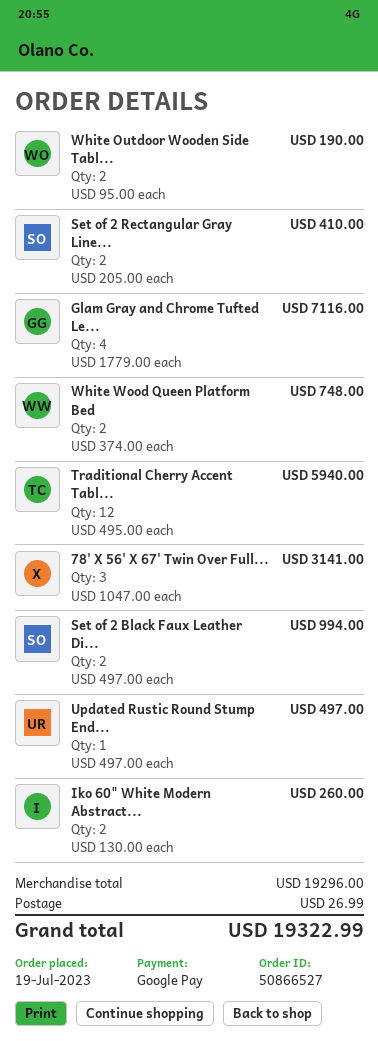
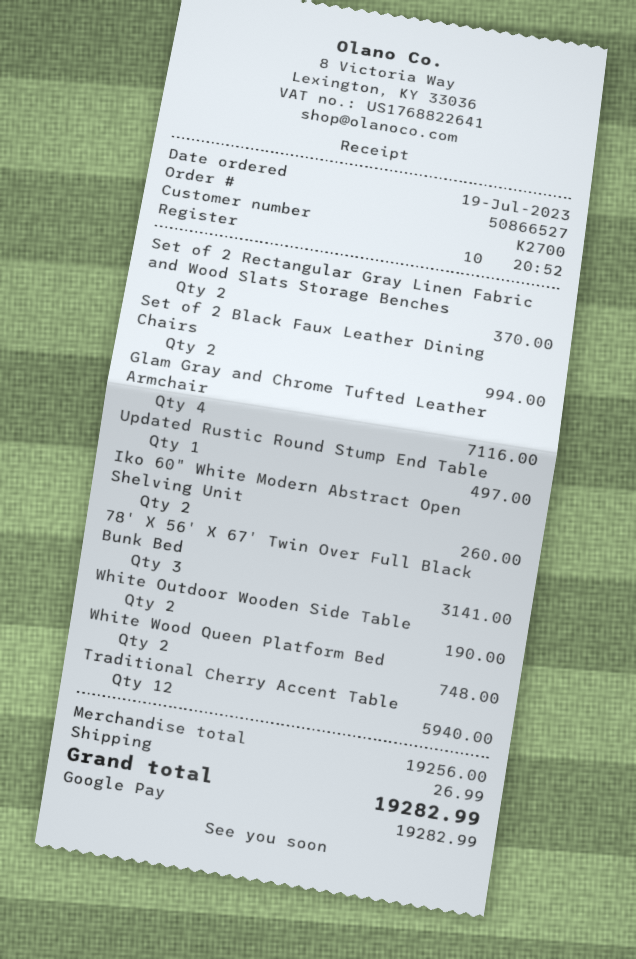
Set of 2 Rectangular Gray Line...: 2 for 410.00 -> 2 for 370.00
subtotal: 19296.00 -> 19256.00
total: 19322.99 -> 19282.99

